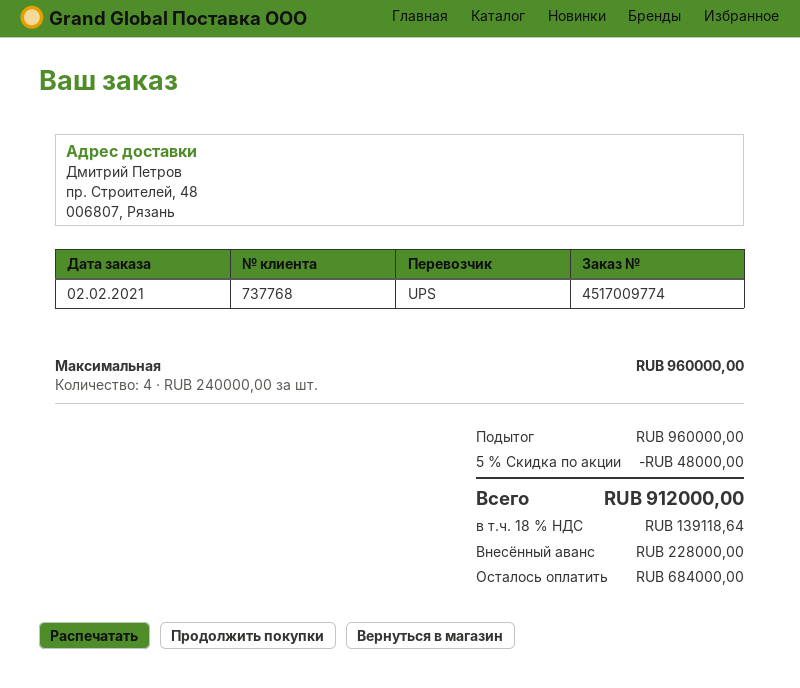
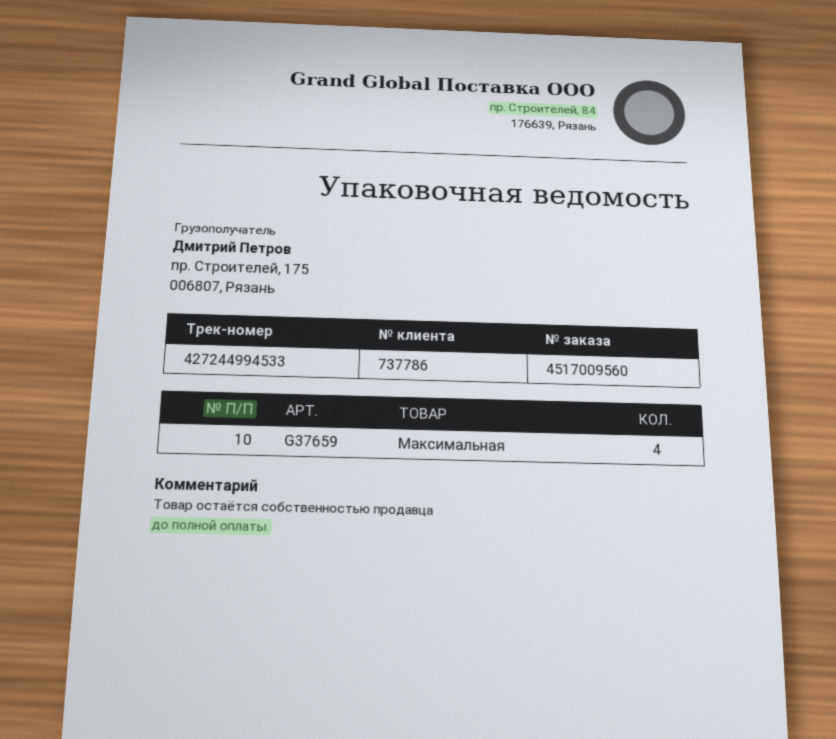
order number: 4517009774 -> 4517009560
customer number: 737768 -> 737786
ship to: пр. Строителей, 48, 006807, Рязань -> пр. Строителей, 175, 006807, Рязань

